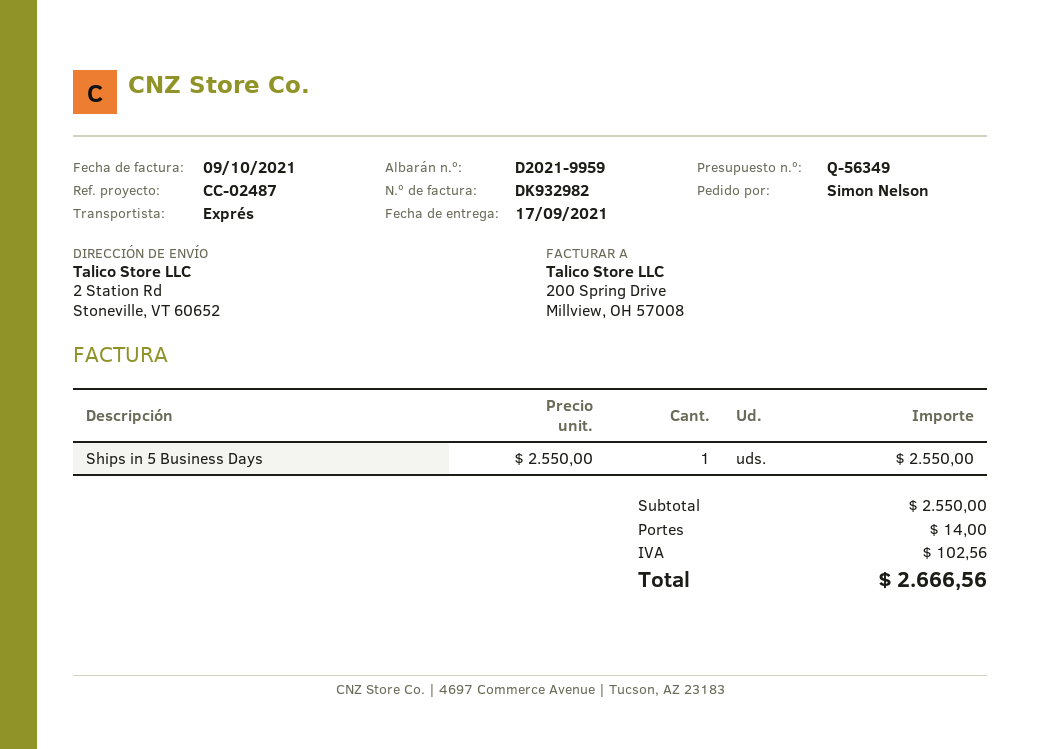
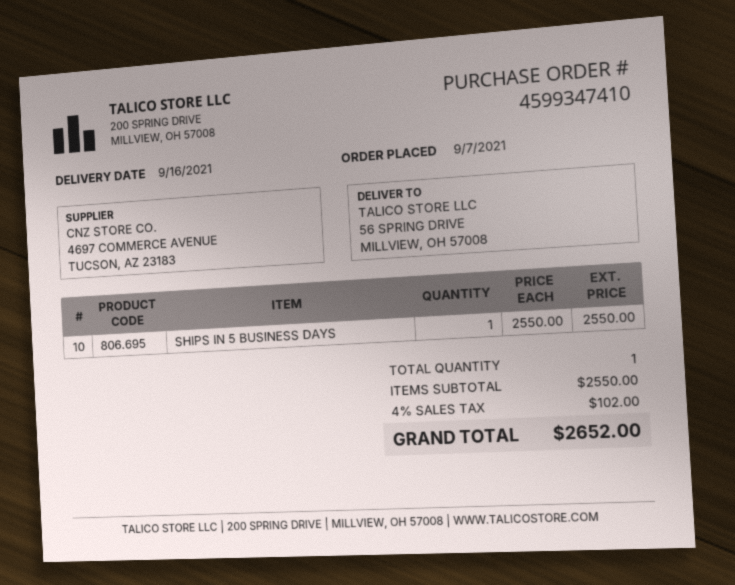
delivery date: 2021-09-17 -> 2021-09-16
ship to: 2 Station Rd, Stoneville, VT 60652 -> 56 SPRING DRIVE, MILLVIEW, OH 57008
shipping: 14.00 -> none
tax: 102.56 -> 102.00
total: 2666.56 -> 2652.00

